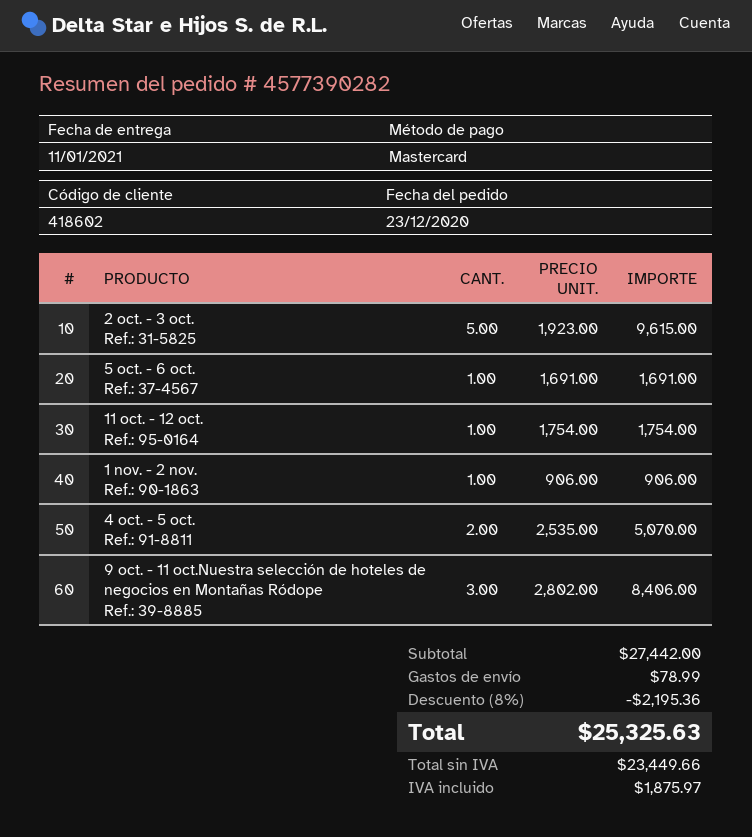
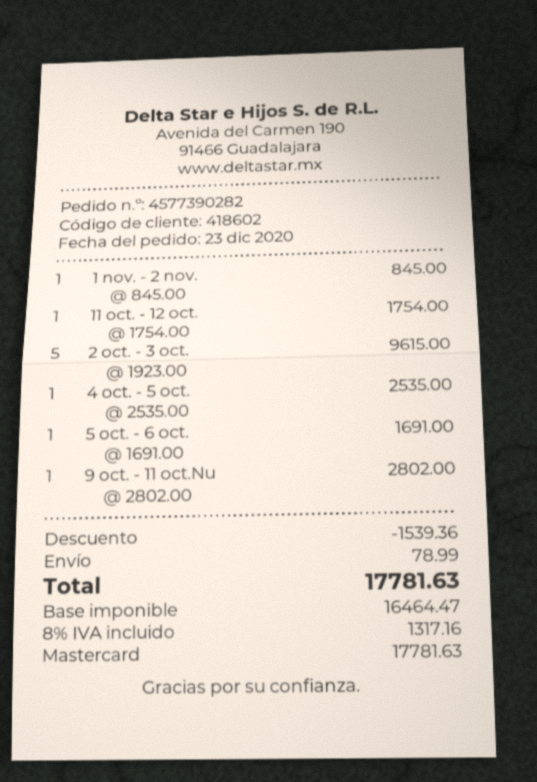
1 nov. - 2 nov.: 1 x 906.00 = 906.00 -> 1 x 845.00 = 845.00
4 oct. - 5 oct.: 2 x 2535.00 = 5070.00 -> 1 x 2535.00 = 2535.00
9 oct. - 11 oct.Nuestra selección de hoteles de negocios en Montañas Ródope: 3 x 2802.00 = 8406.00 -> 1 x 2802.00 = 2802.00
discount: 2195.36 -> 1539.36
net: 23449.66 -> 16464.47
tax: 1875.97 -> 1317.16
total: 25325.63 -> 17781.63

